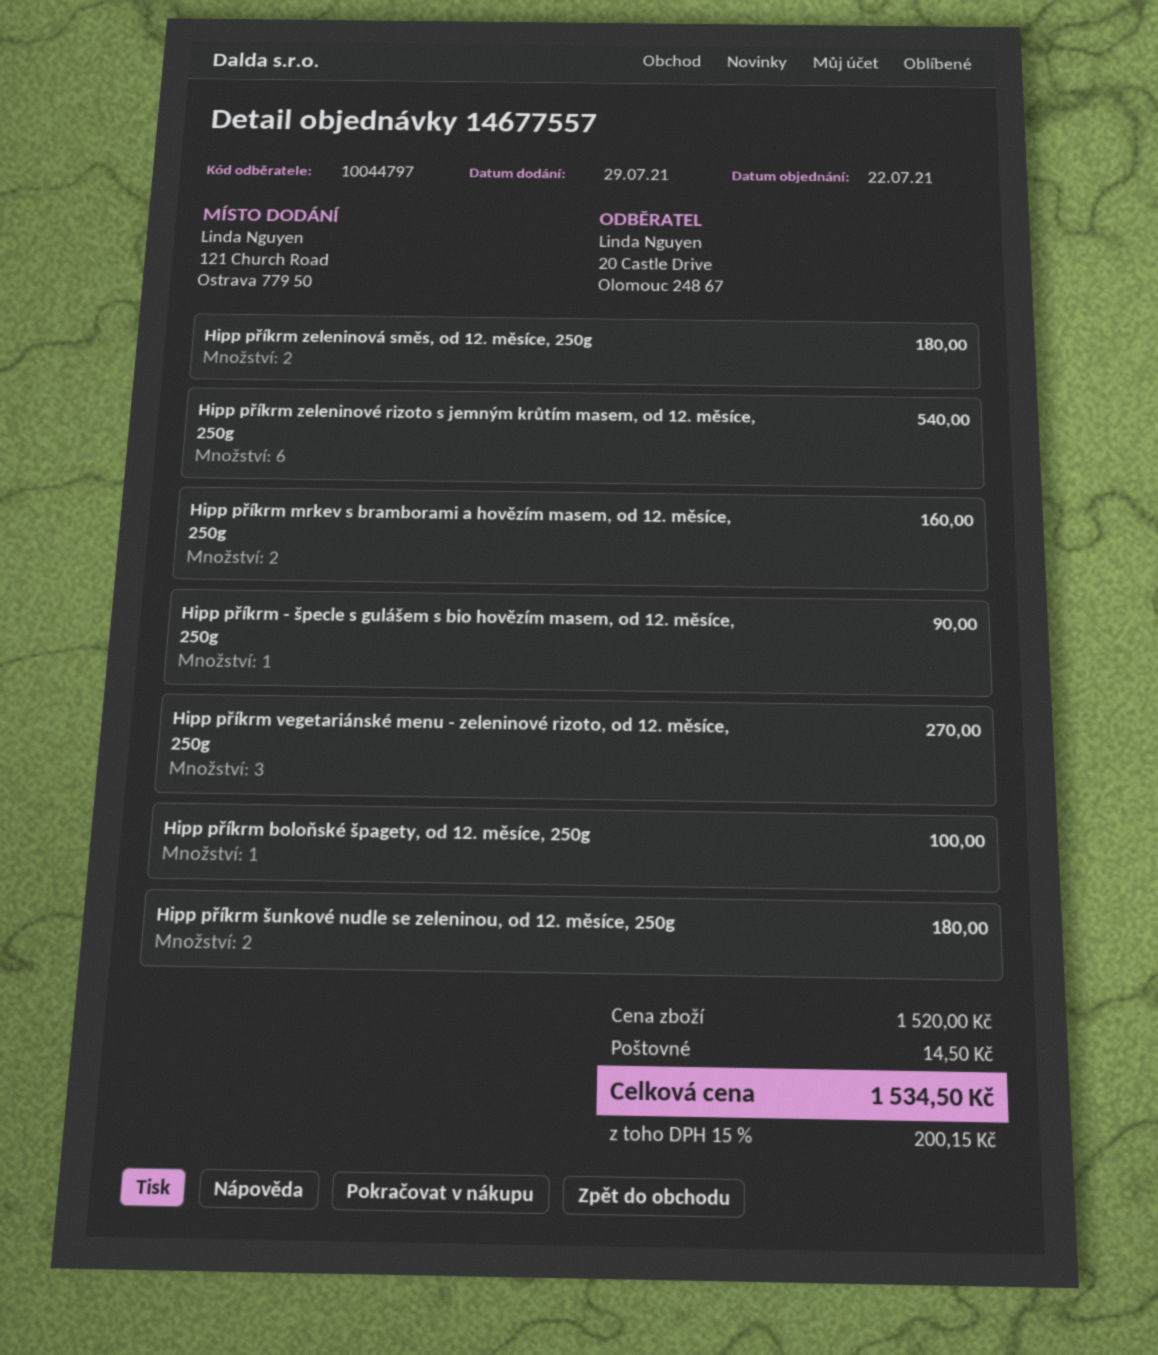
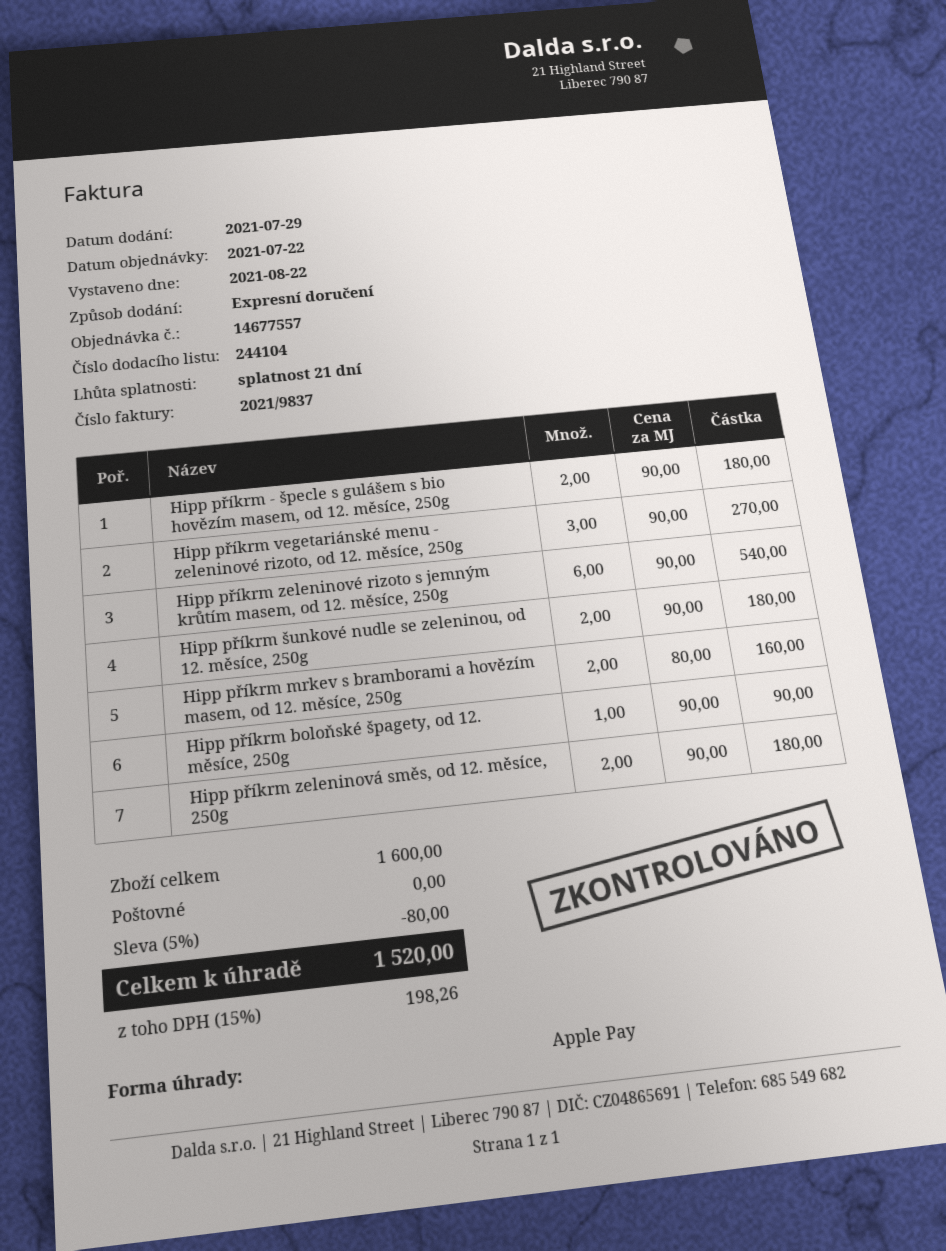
Hipp příkrm - špecle s gulášem s bio hovězím masem, od 12. měsíce, 250g: 1 for 90.00 -> 2 for 180.00
Hipp příkrm boloňské špagety, od 12. měsíce, 250g: 1 for 100.00 -> 1 for 90.00
subtotal: 1520.00 -> 1600.00
discount: none -> 5% = 80.00
shipping: 14.50 -> 0.00
tax: 15% = 200.15 -> 15% = 198.26
total: 1534.50 -> 1520.00

